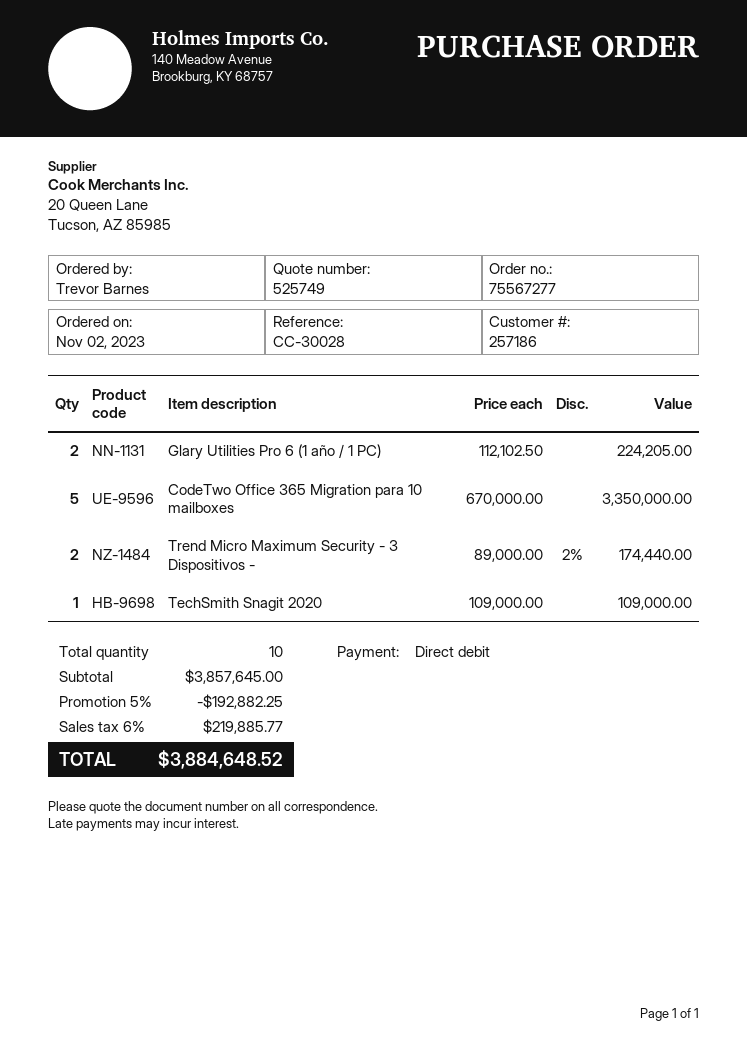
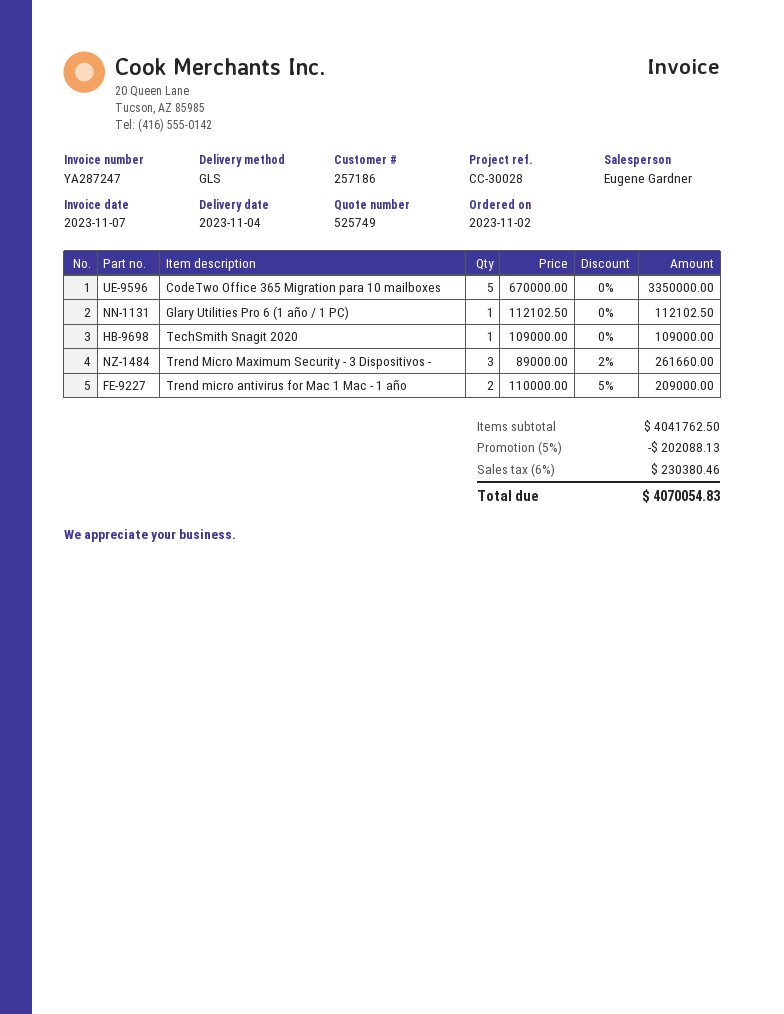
Glary Utilities Pro 6 (1 año / 1 PC): 2 x 112102.50 = 224205.00 -> 1 x 112102.50 = 112102.50
Trend Micro Maximum Security - 3 Dispositivos -: 2 x 89000.00 - 2% = 174440.00 -> 3 x 89000.00 - 2% = 261660.00
Trend micro antivirus for Mac 1 Mac - 1 año: none -> 2 x 110000.00 - 5% = 209000.00
subtotal: 3857645.00 -> 4041762.50
discount: 5% = 192882.25 -> 5% = 202088.13
tax: 6% = 219885.77 -> 6% = 230380.46
total: 3884648.52 -> 4070054.83

